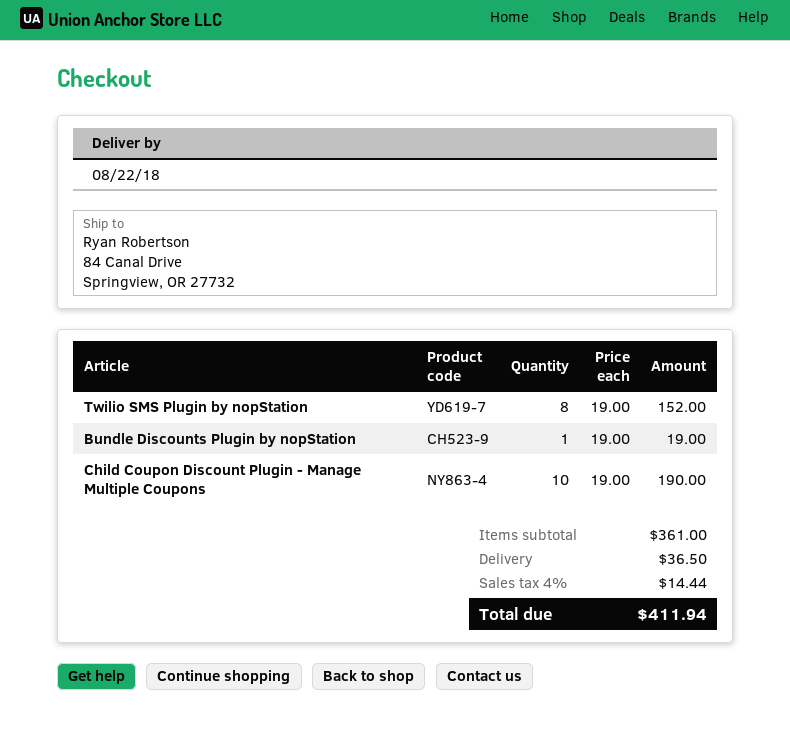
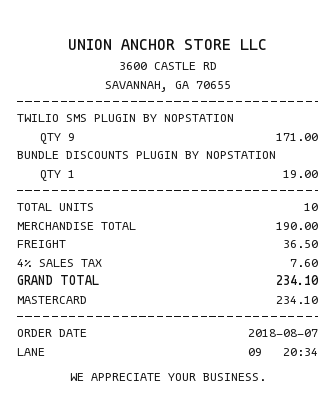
Twilio SMS Plugin by nopStation: 8 for 152.00 -> 9 for 171.00
Child Coupon Discount Plugin - Manage Multiple Coupons: 10 for 190.00 -> none
subtotal: 361.00 -> 190.00
tax: 4% = 14.44 -> 4% = 7.60
total: 411.94 -> 234.10

